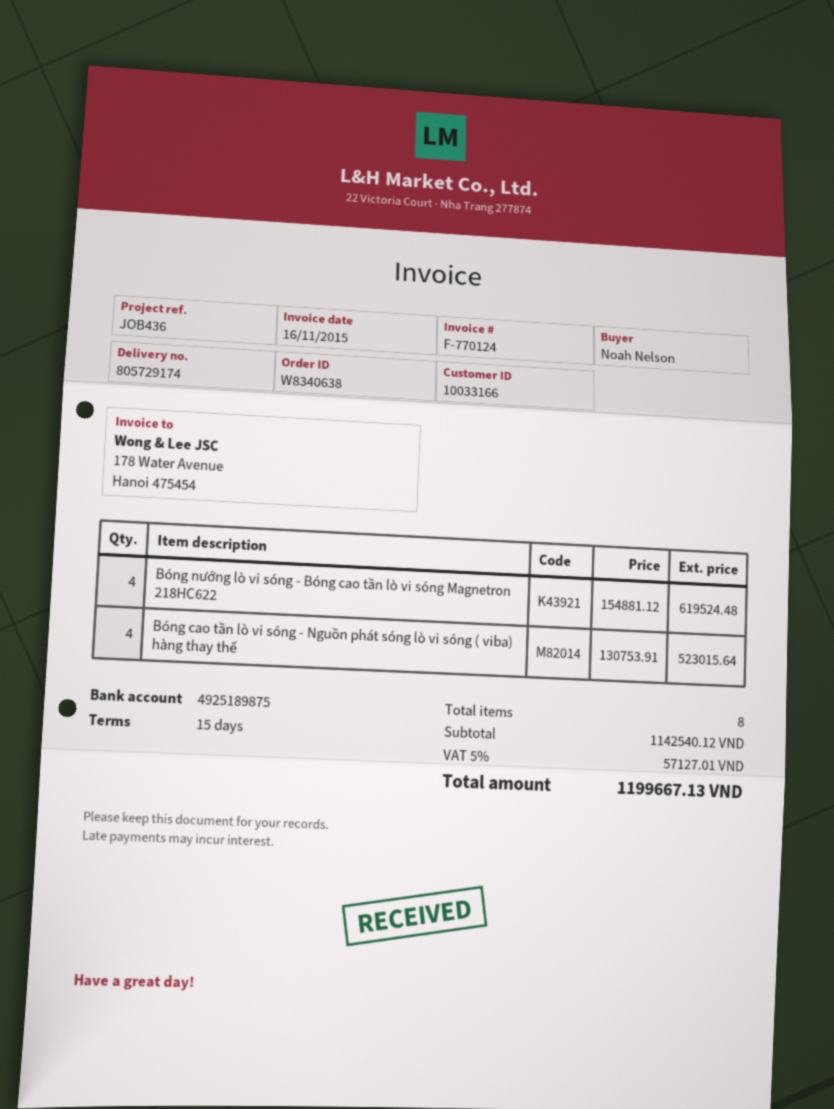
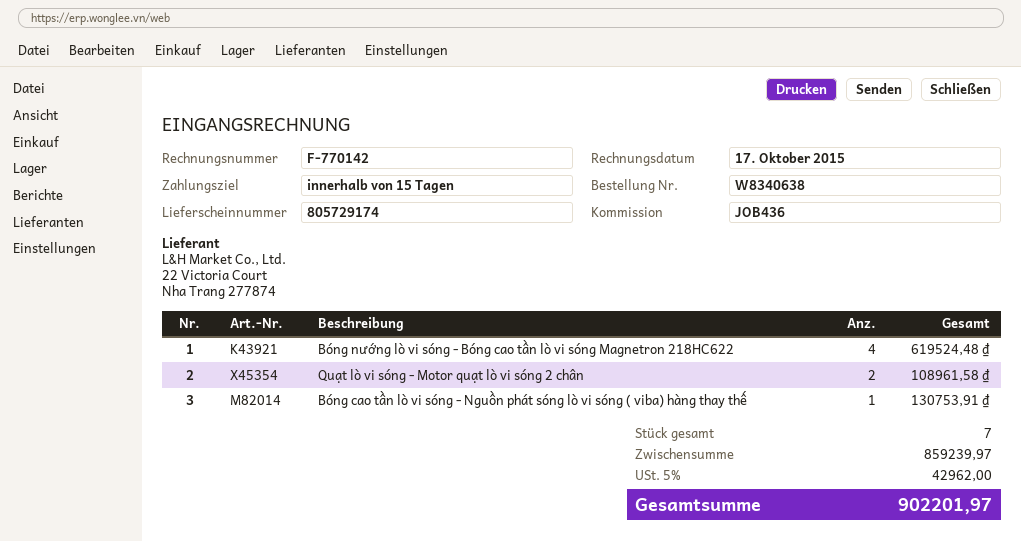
invoice number: F-770124 -> F-770142
invoice date: 2015-11-16 -> 2015-10-17
Bóng cao tần lò vi sóng - Nguồn phát sóng lò vi sóng ( viba) hàng thay thế: 4 for 523015.64 -> 1 for 130753.91
Quạt lò vi sóng - Motor quạt lò vi sóng 2 chân: none -> 2 for 108961.58
total quantity: 8 -> 7
subtotal: 1142540.12 -> 859239.97
tax: 5% = 57127.01 -> 5% = 42962.00
total: 1199667.13 -> 902201.97

